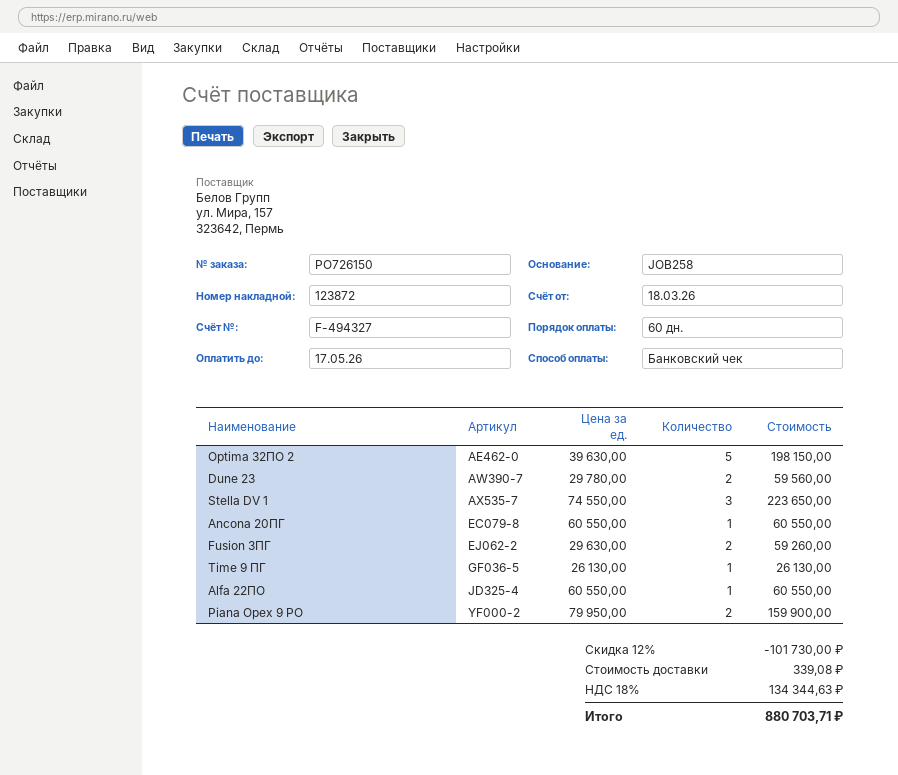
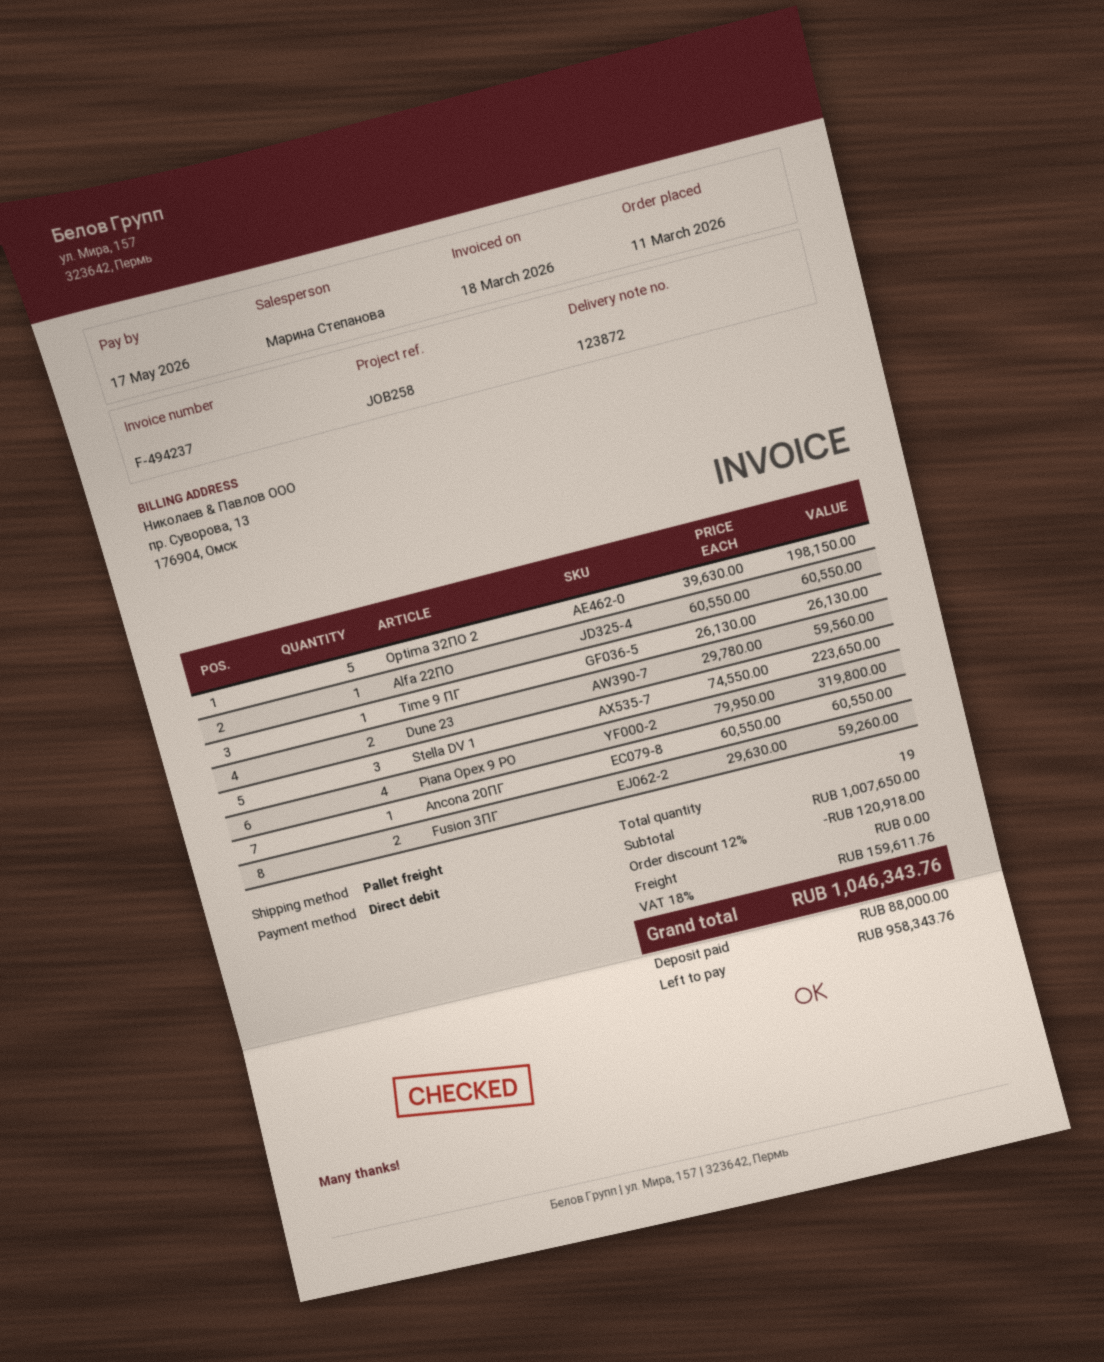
invoice number: F-494327 -> F-494237
payment method: cheque -> direct debit
Piana Орех 9 PO: 2 x 79950.00 = 159900.00 -> 4 x 79950.00 = 319800.00
discount: 12% = 101730.00 -> 12% = 120918.00
shipping: 339.08 -> 0.00
tax: 18% = 134344.63 -> 18% = 159611.76
total: 880703.71 -> 1046343.76

